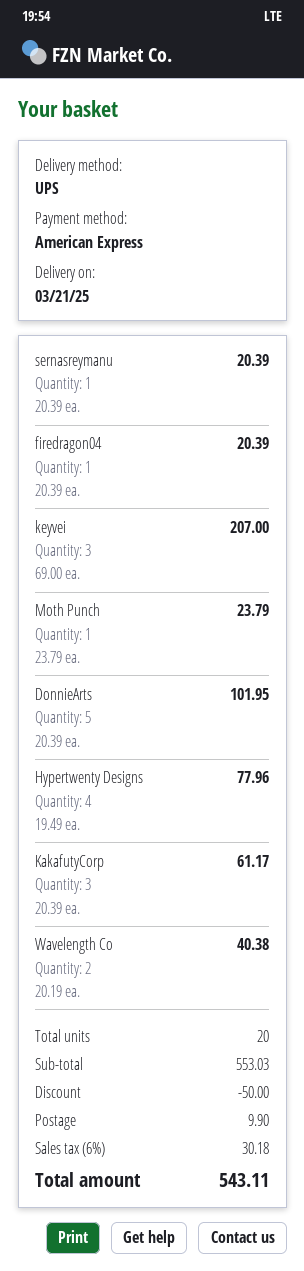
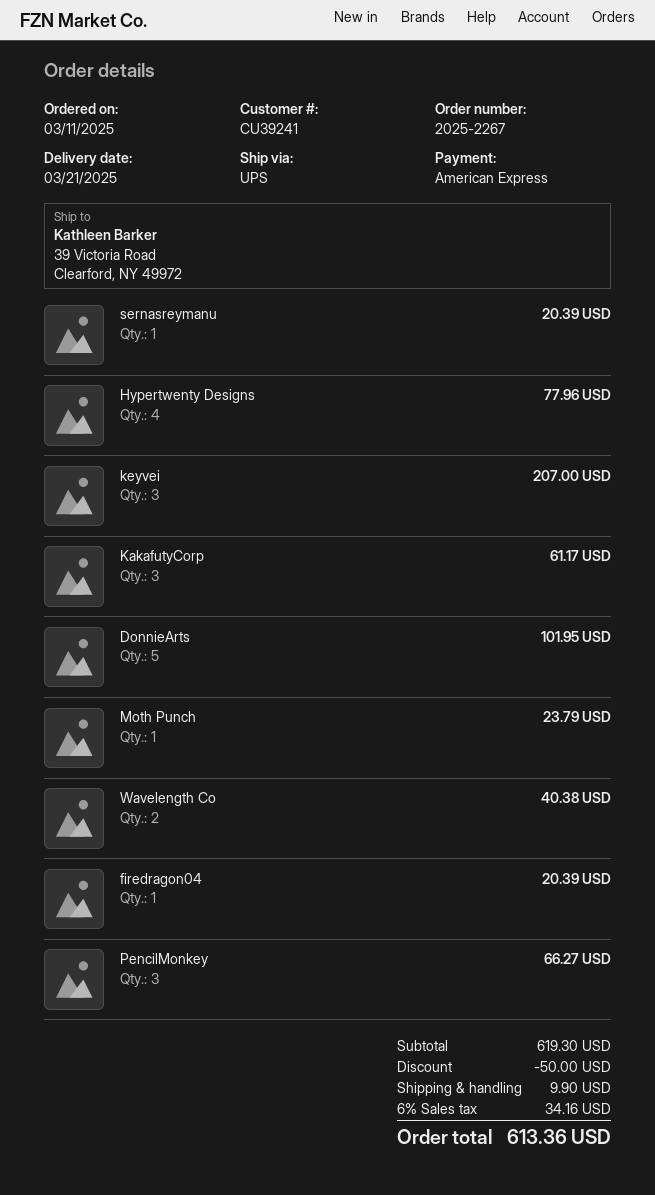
PencilMonkey: none -> 3 for 66.27
subtotal: 553.03 -> 619.30
tax: 6% = 30.18 -> 6% = 34.16
total: 543.11 -> 613.36

